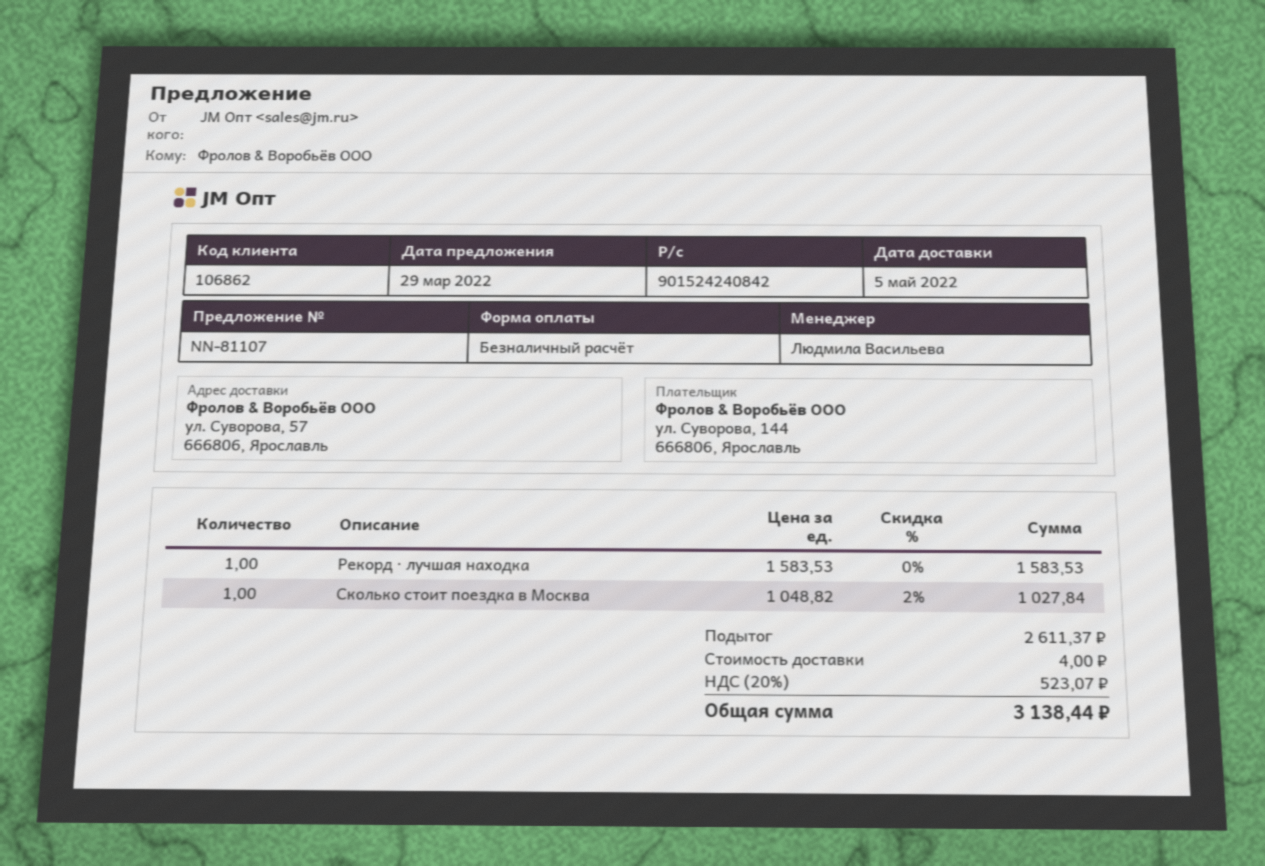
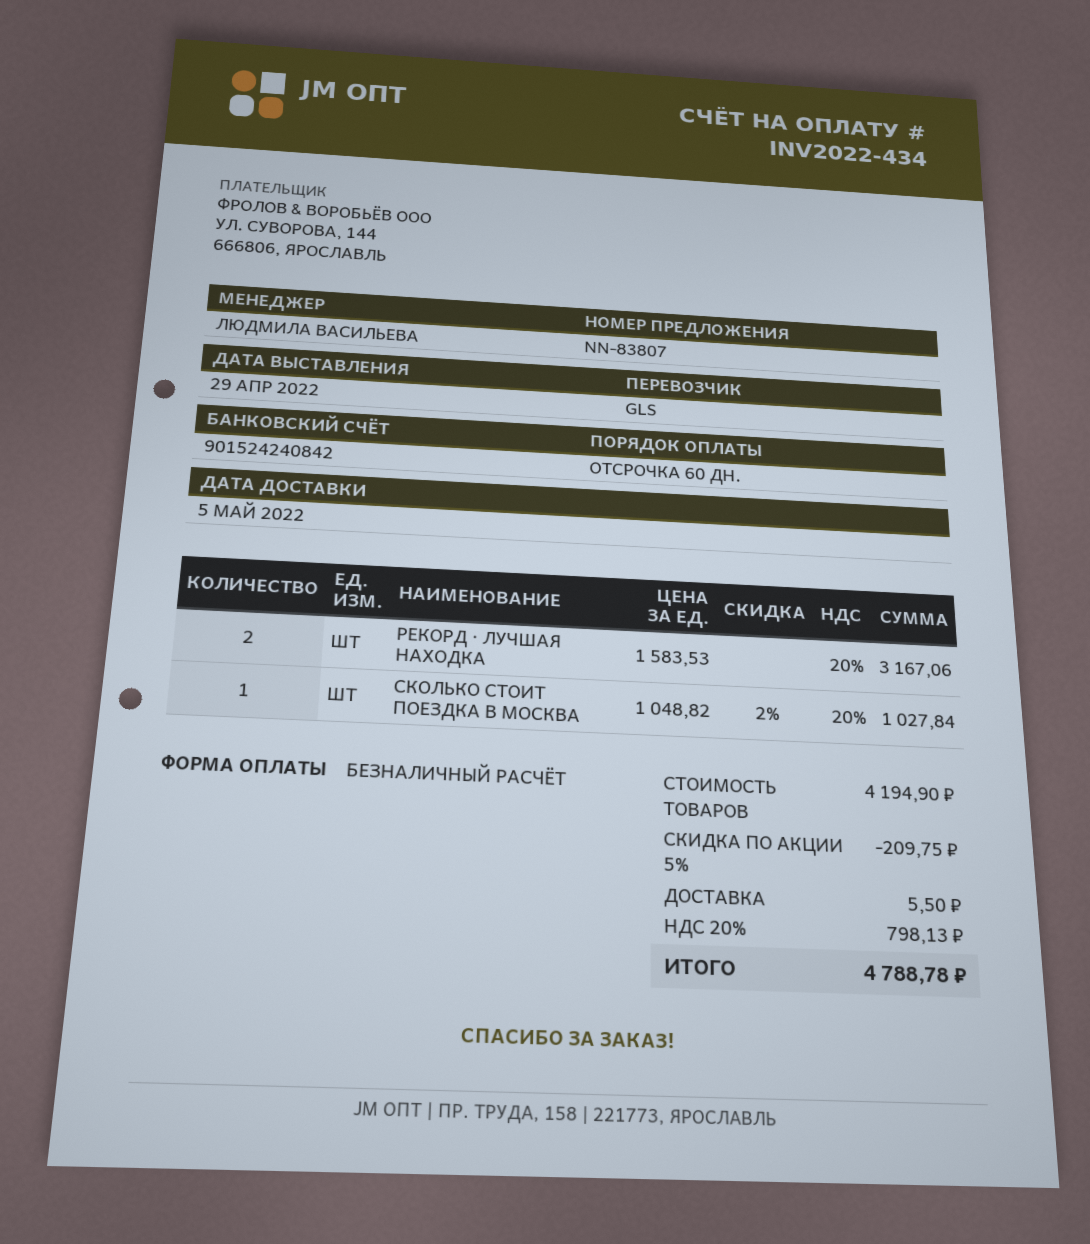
quote number: NN-81107 -> NN-83807
Рекорд · лучшая находка: 1 x 1583.53 = 1583.53 -> 2 x 1583.53 = 3167.06
subtotal: 2611.37 -> 4194.90
discount: none -> 5% = 209.75
shipping: 4.00 -> 5.50
tax: 20% = 523.07 -> 20% = 798.13
total: 3138.44 -> 4788.78

